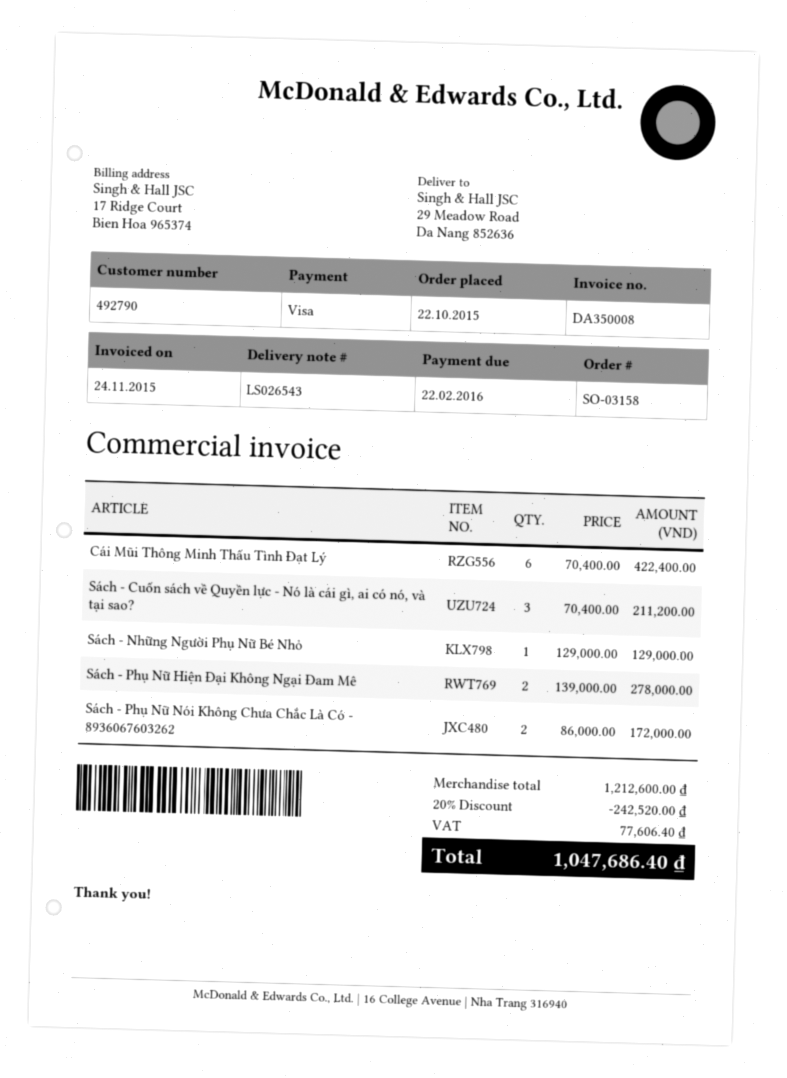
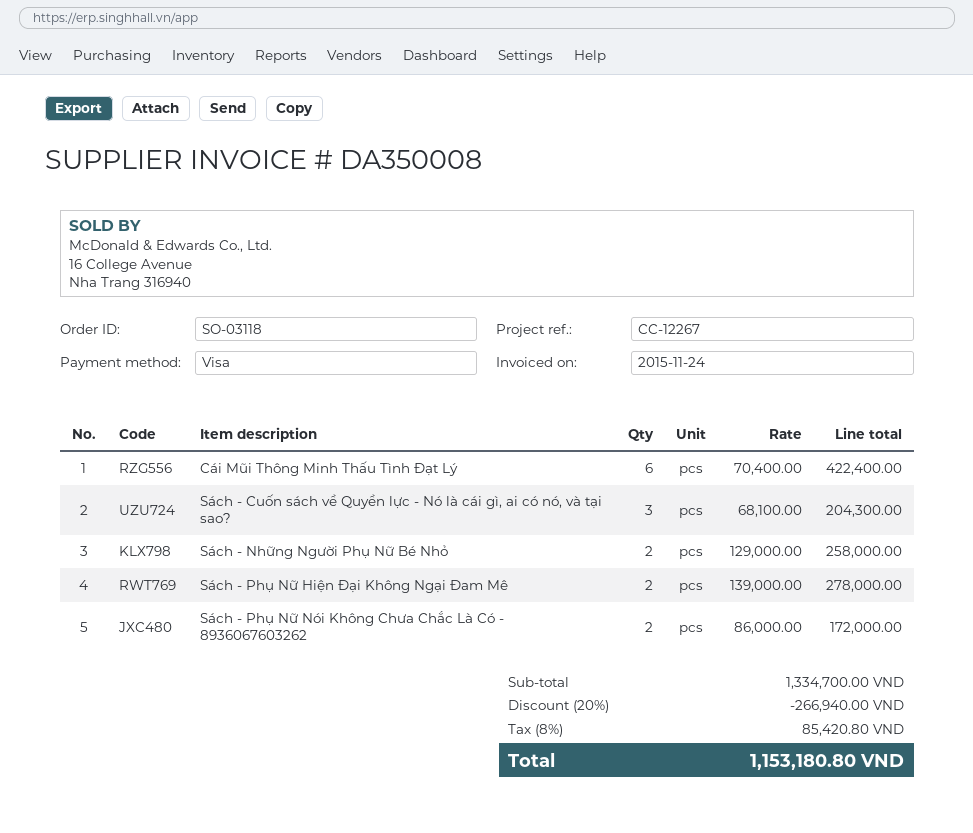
order number: SO-03158 -> SO-03118
Sách - Cuốn sách về Quyền lực - Nó là cái gì, ai có nó, và tại sao?: 3 x 70400.00 = 211200.00 -> 3 x 68100.00 = 204300.00
Sách - Những Người Phụ Nữ Bé Nhỏ: 1 x 129000.00 = 129000.00 -> 2 x 129000.00 = 258000.00
subtotal: 1212600.00 -> 1334700.00
discount: 20% = 242520.00 -> 20% = 266940.00
tax: 77606.40 -> 85420.80
total: 1047686.40 -> 1153180.80

